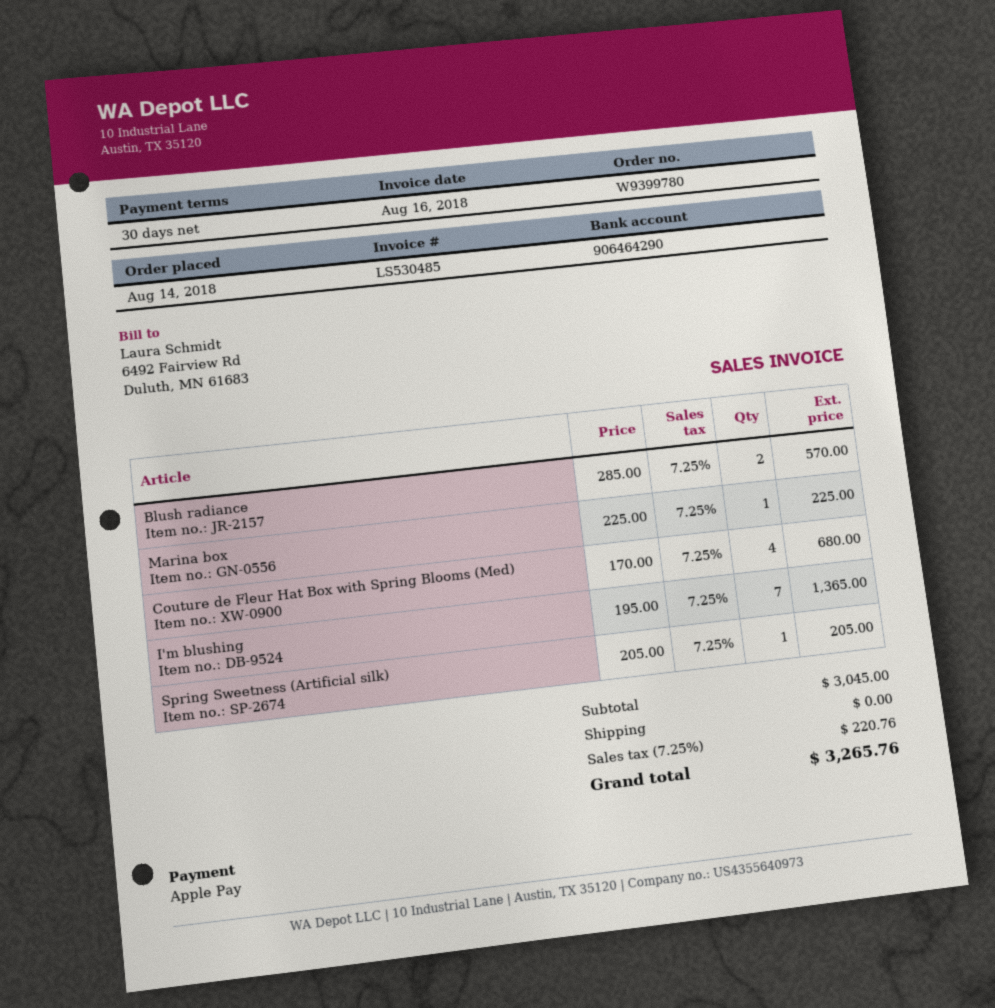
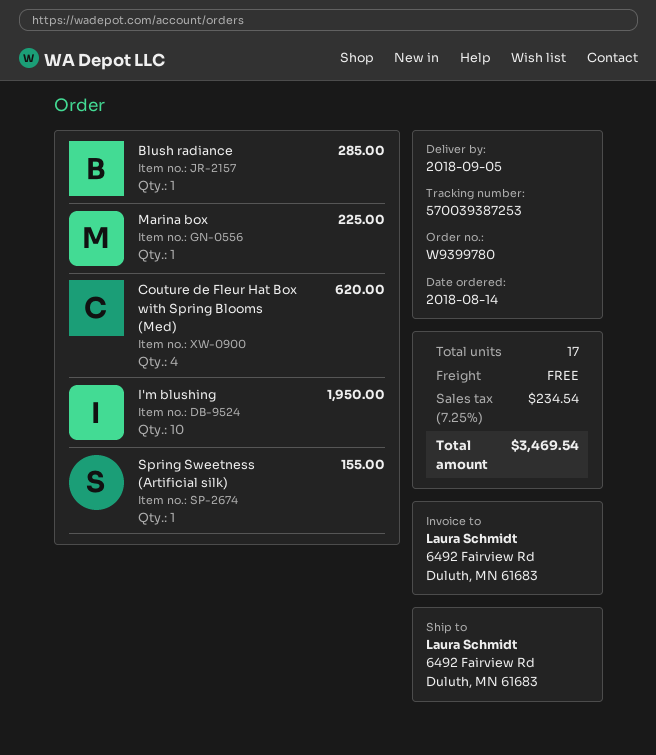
Blush radiance: 2 for 570.00 -> 1 for 285.00
Couture de Fleur Hat Box with Spring Blooms (Med): 4 for 680.00 -> 4 for 620.00
I'm blushing: 7 for 1365.00 -> 10 for 1950.00
Spring Sweetness (Artificial silk): 1 for 205.00 -> 1 for 155.00
tax: 7.25% = 220.76 -> 7.25% = 234.54
total: 3265.76 -> 3469.54

